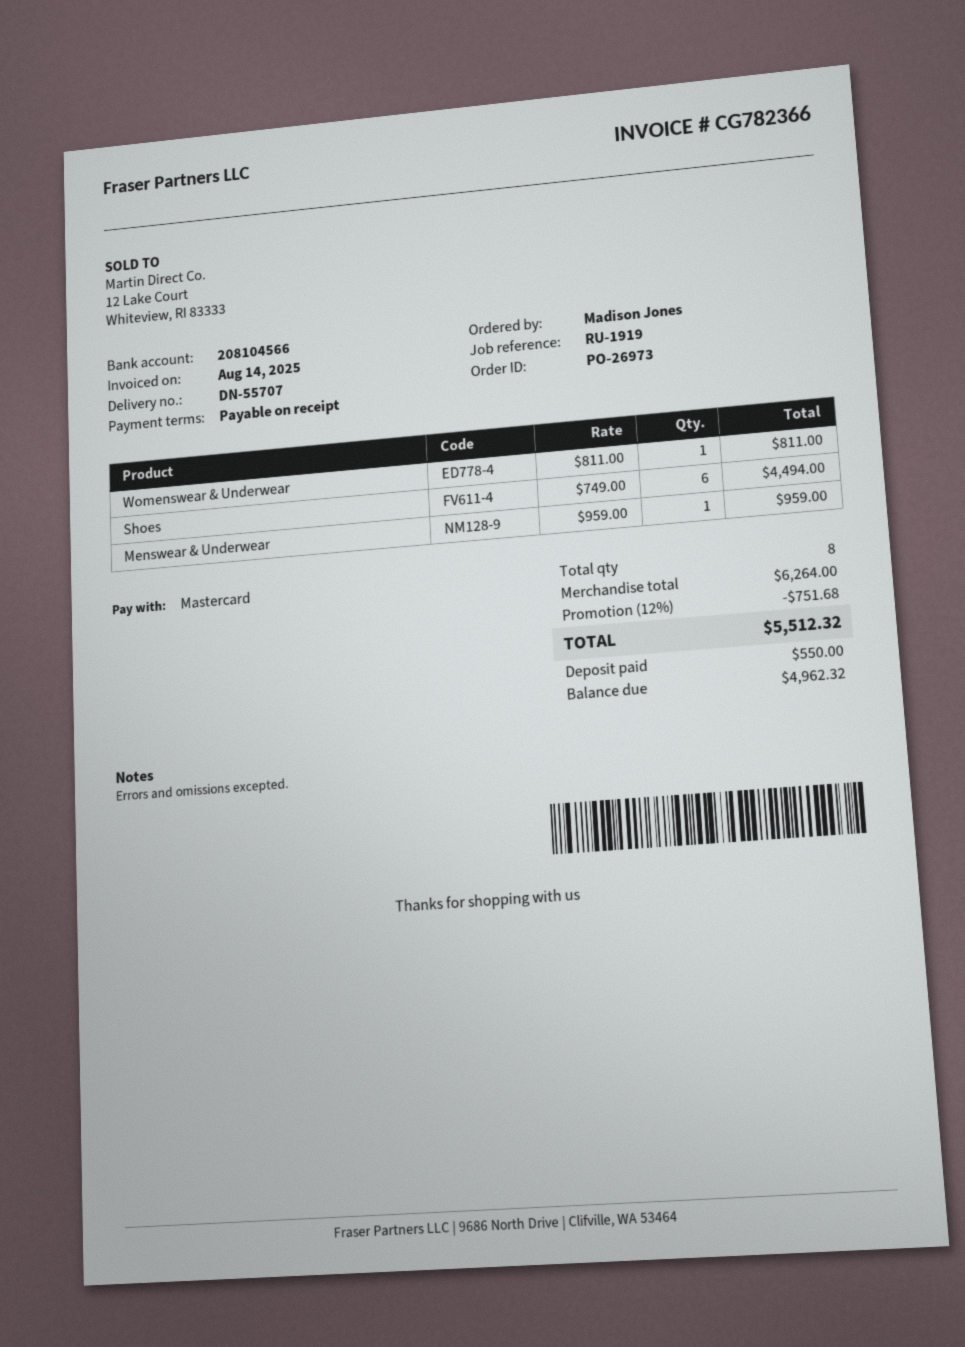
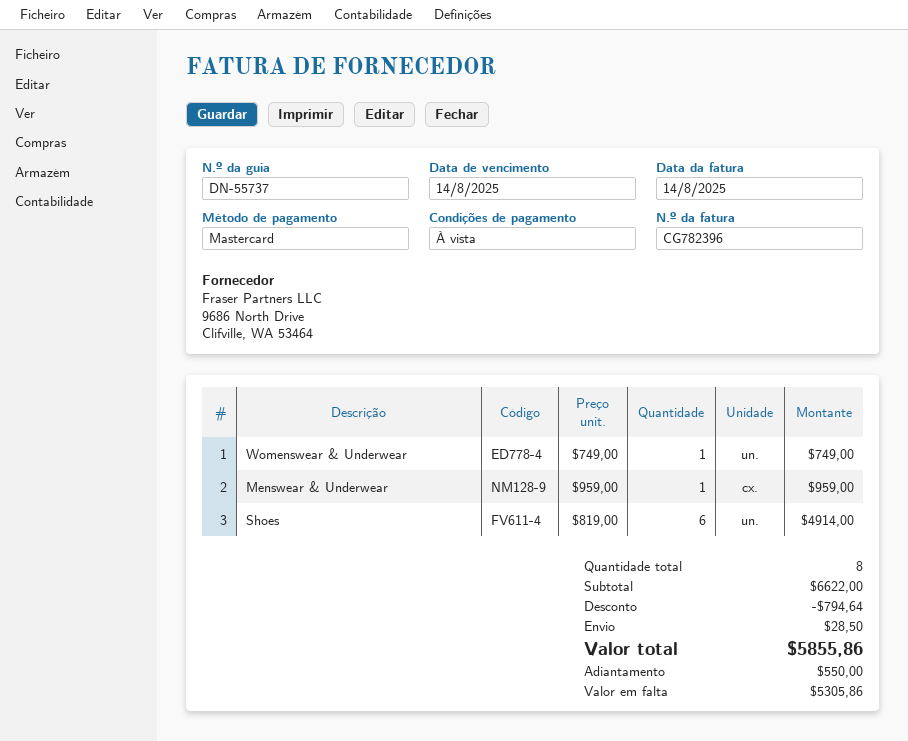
delivery note number: DN-55707 -> DN-55737
invoice number: CG782366 -> CG782396
Womenswear & Underwear: 1 x 811.00 = 811.00 -> 1 x 749.00 = 749.00
Shoes: 6 x 749.00 = 4494.00 -> 6 x 819.00 = 4914.00
subtotal: 6264.00 -> 6622.00
discount: 751.68 -> 794.64
shipping: none -> 28.50
total: 5512.32 -> 5855.86
balance: 4962.32 -> 5305.86

